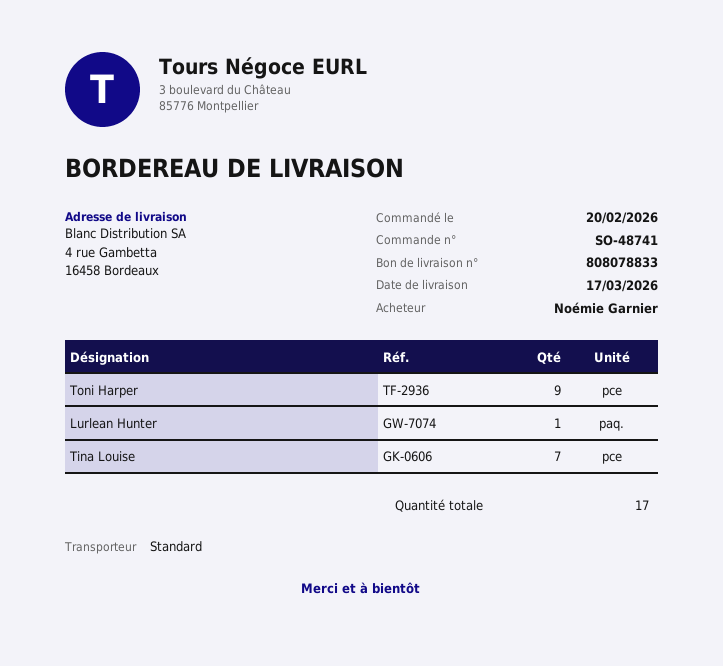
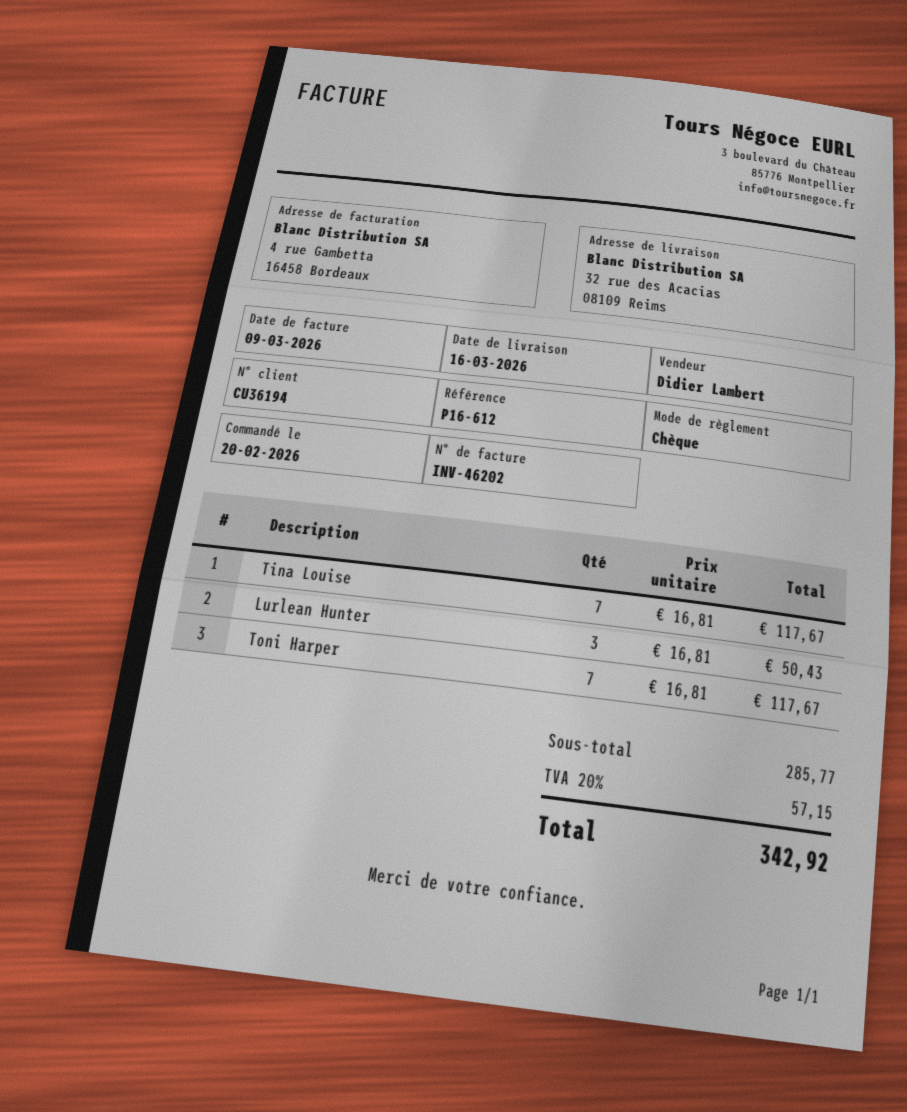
delivery date: 2026-03-17 -> 2026-03-16
ship to: 4 rue Gambetta, 16458 Bordeaux -> 32 rue des Acacias, 08109 Reims
Toni Harper: 9 -> 7
Lurlean Hunter: 1 -> 3

